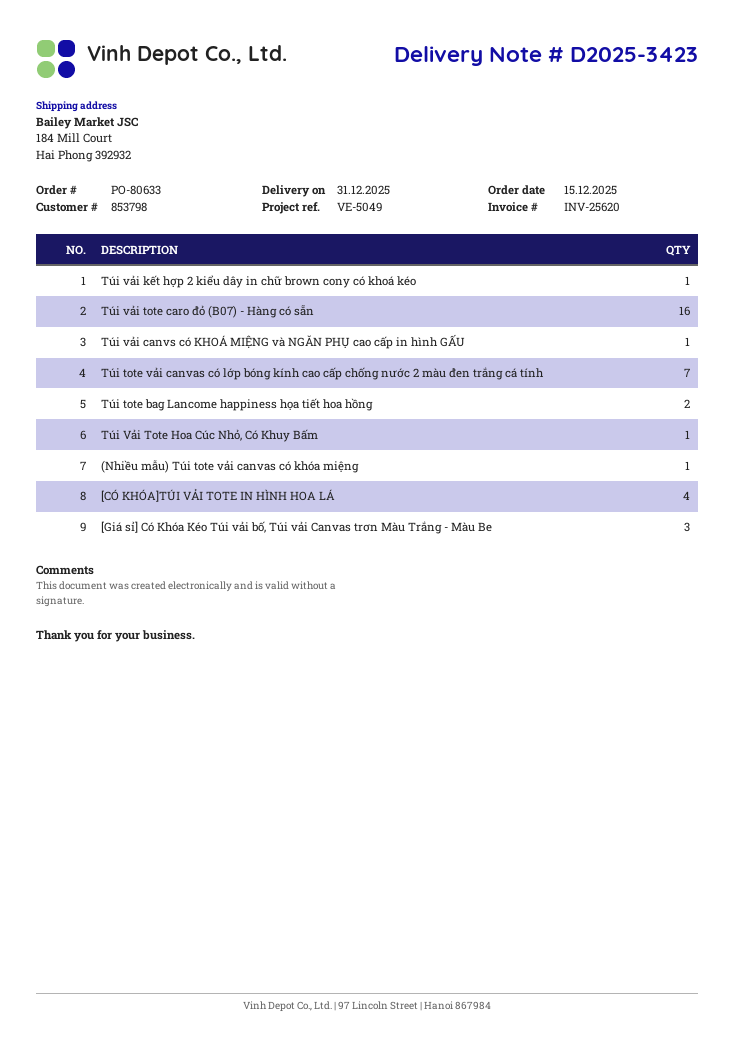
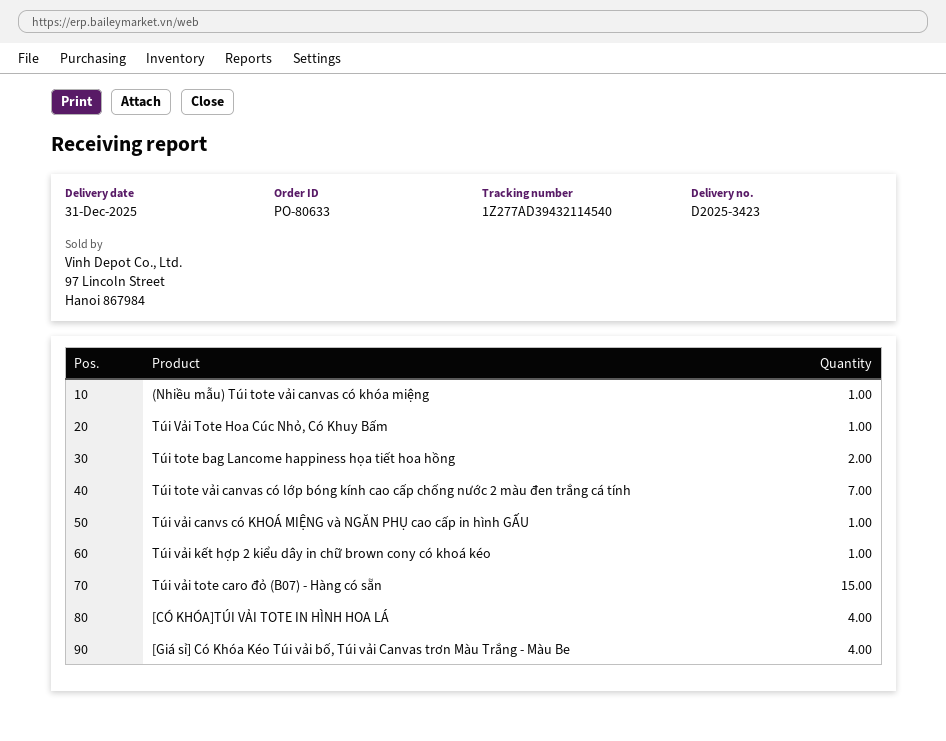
Túi vải tote caro đỏ (B07) - Hàng có sẵn: 16 -> 15
[Giá sỉ] Có Khóa Kéo Túi vải bố, Túi vải Canvas trơn Màu Trắng - Màu Be: 3 -> 4

